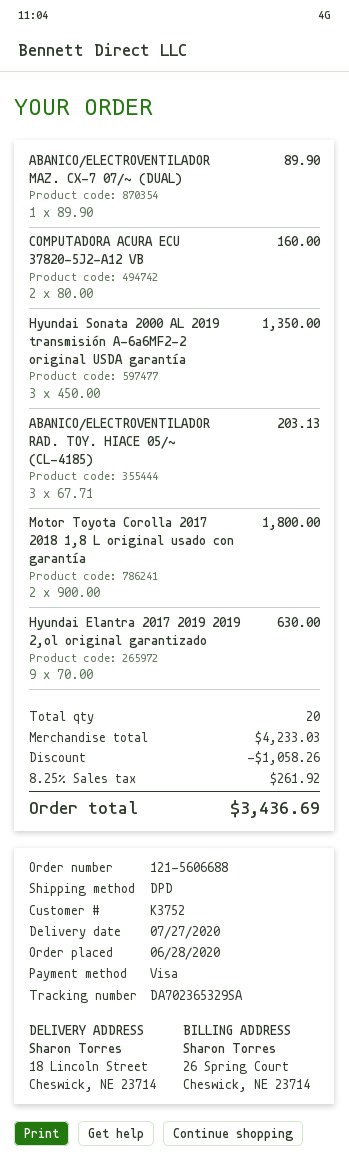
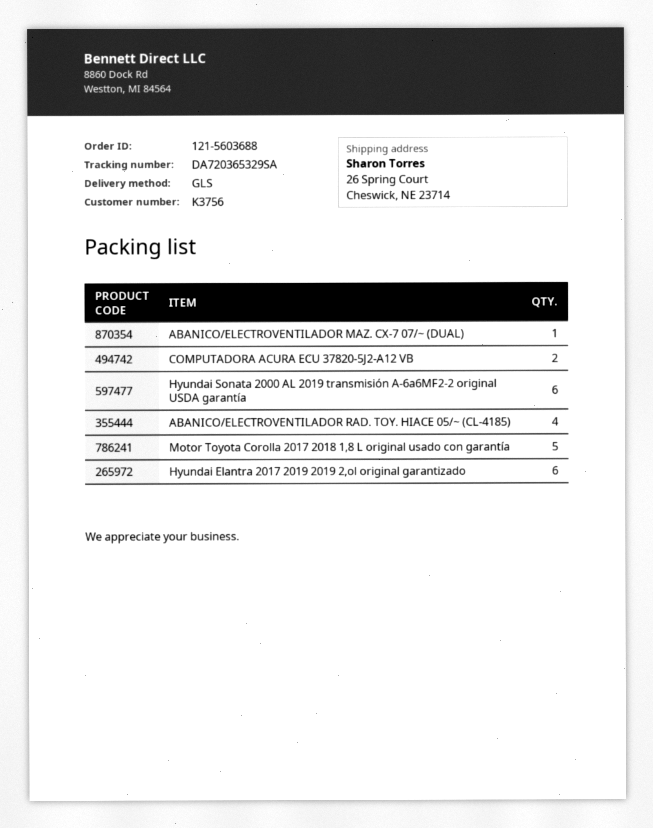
order number: 121-5606688 -> 121-5603688
customer number: K3752 -> K3756
shipping method: DPD -> GLS
tracking number: DA702365329SA -> DA720365329SA
ship to: 18 Lincoln Street, Cheswick, NE 23714 -> 26 Spring Court, Cheswick, NE 23714
Hyundai Sonata 2000 AL 2019 transmisión A-6a6MF2-2 original USDA garantía: 3 -> 6
ABANICO/ELECTROVENTILADOR RAD. TOY. HIACE 05/~ (CL-4185): 3 -> 4
Motor Toyota Corolla 2017 2018 1,8 L original usado con garantía: 2 -> 5
Hyundai Elantra 2017 2019 2019 2,ol original garantizado: 9 -> 6

